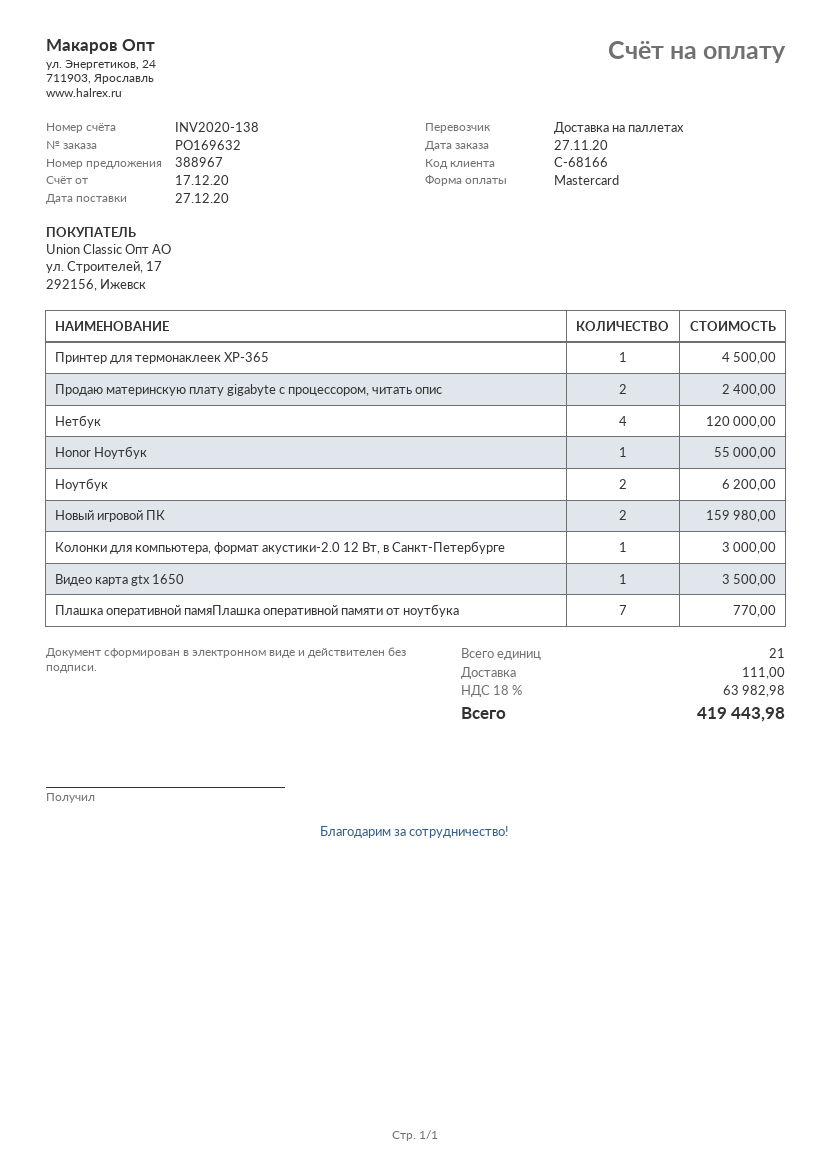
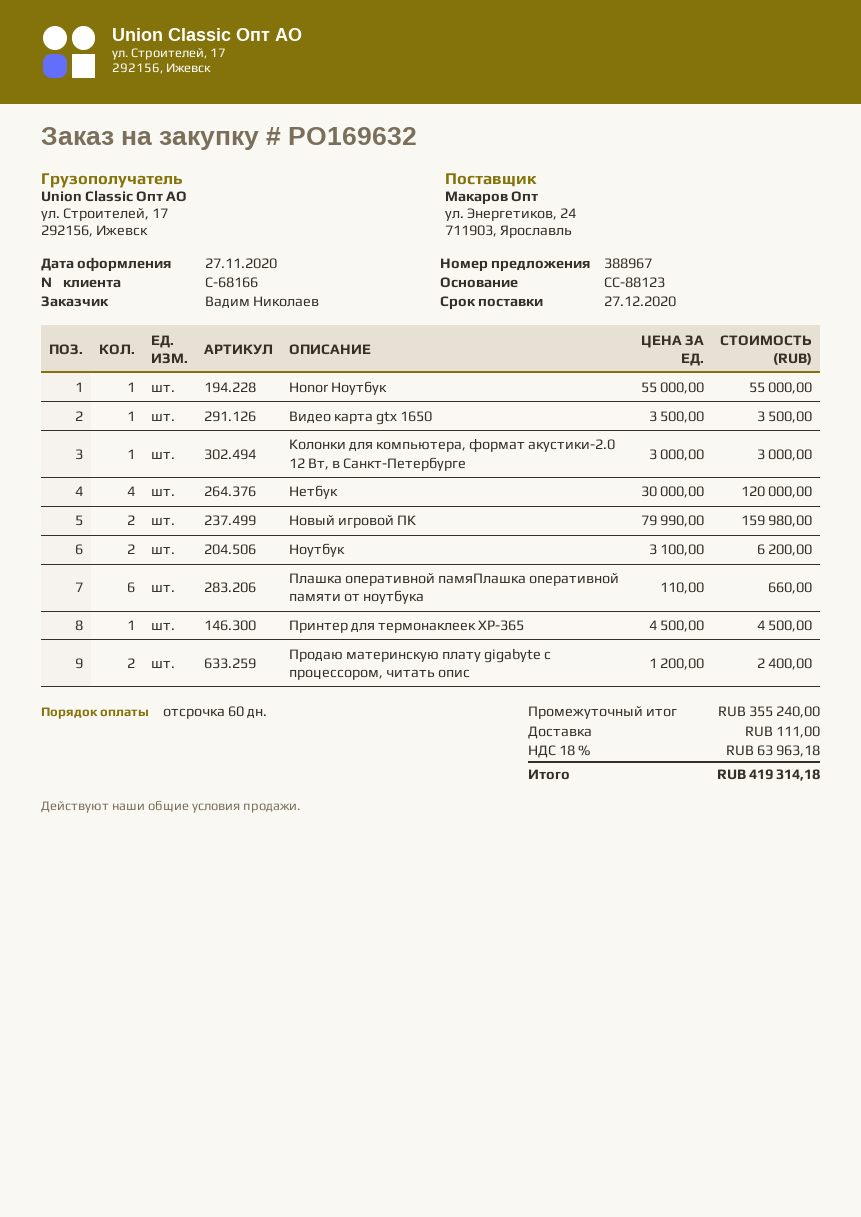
Плашка оперативной памяПлашка оперативной памяти от ноутбука: 7 for 770.00 -> 6 for 660.00
tax: 18% = 63982.98 -> 18% = 63963.18
total: 419443.98 -> 419314.18

